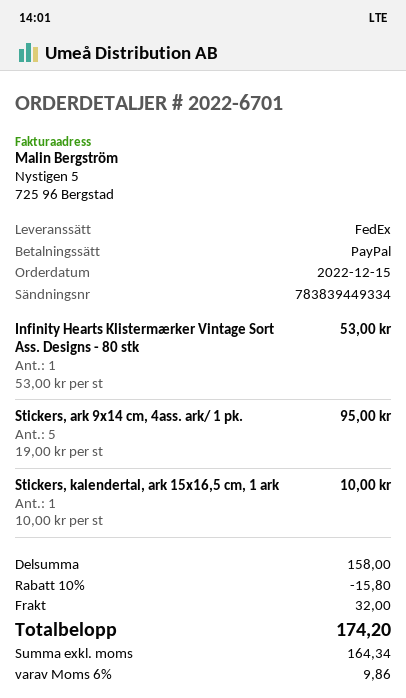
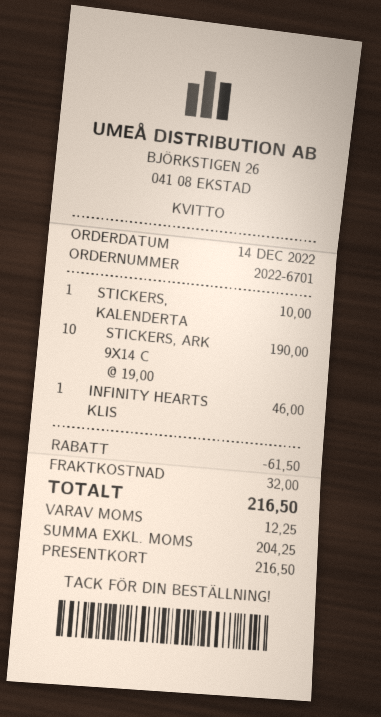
order date: 2022-12-15 -> 2022-12-14
payment method: PayPal -> gift card
Infinity Hearts Klistermærker Vintage Sort Ass. Designs - 80 stk: 1 x 53.00 = 53.00 -> 1 x 46.00 = 46.00
Stickers, ark 9x14 cm, 4ass. ark/ 1 pk.: 5 x 19.00 = 95.00 -> 10 x 19.00 = 190.00
discount: 15.80 -> 61.50
net: 164.34 -> 204.25
tax: 9.86 -> 12.25
total: 174.20 -> 216.50

